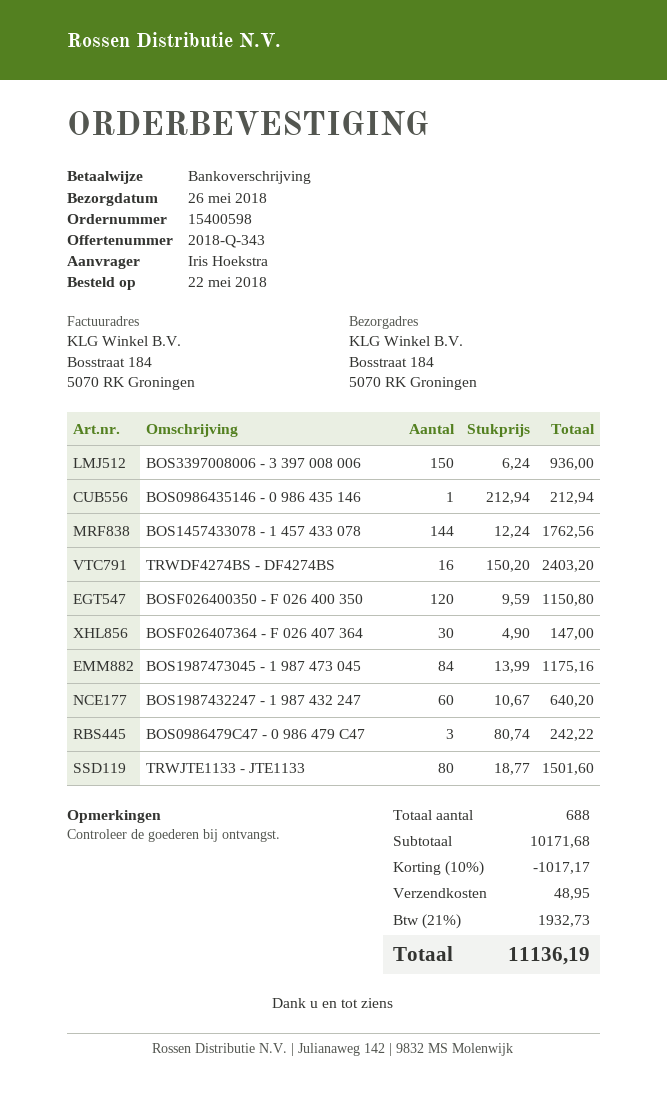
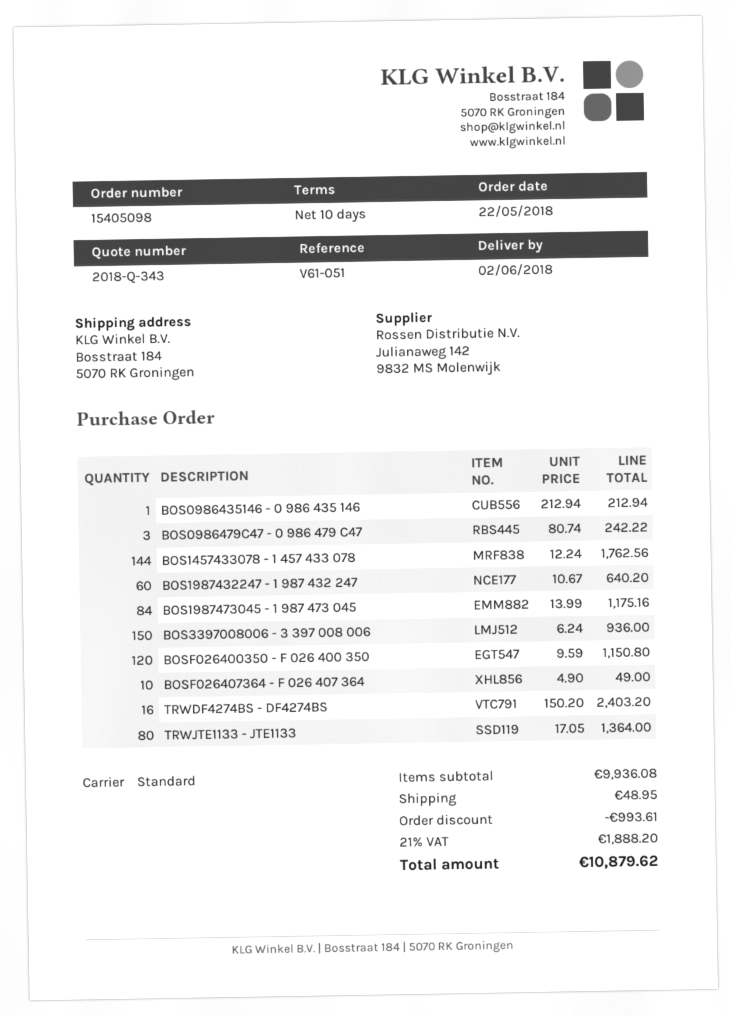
order number: 15400598 -> 15405098
delivery date: 2018-05-26 -> 2018-06-02
BOSF026407364 - F 026 407 364: 30 x 4.90 = 147.00 -> 10 x 4.90 = 49.00
TRWJTE1133 - JTE1133: 80 x 18.77 = 1501.60 -> 80 x 17.05 = 1364.00
subtotal: 10171.68 -> 9936.08
discount: 1017.17 -> 993.61
tax: 21% = 1932.73 -> 21% = 1888.20
total: 11136.19 -> 10879.62

